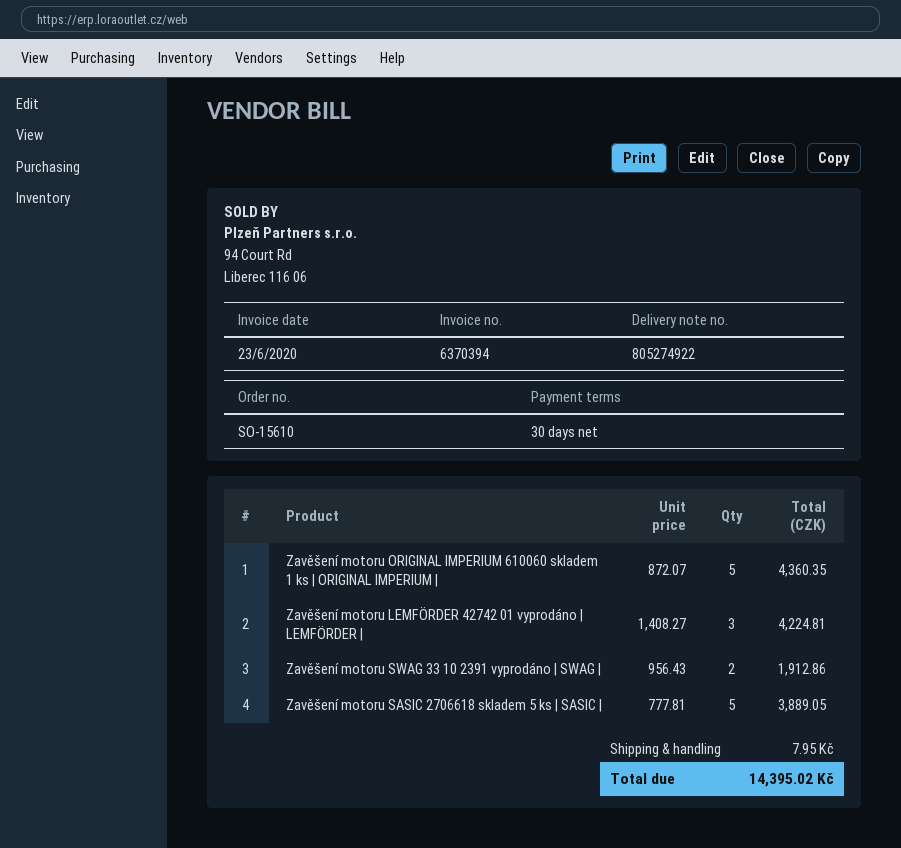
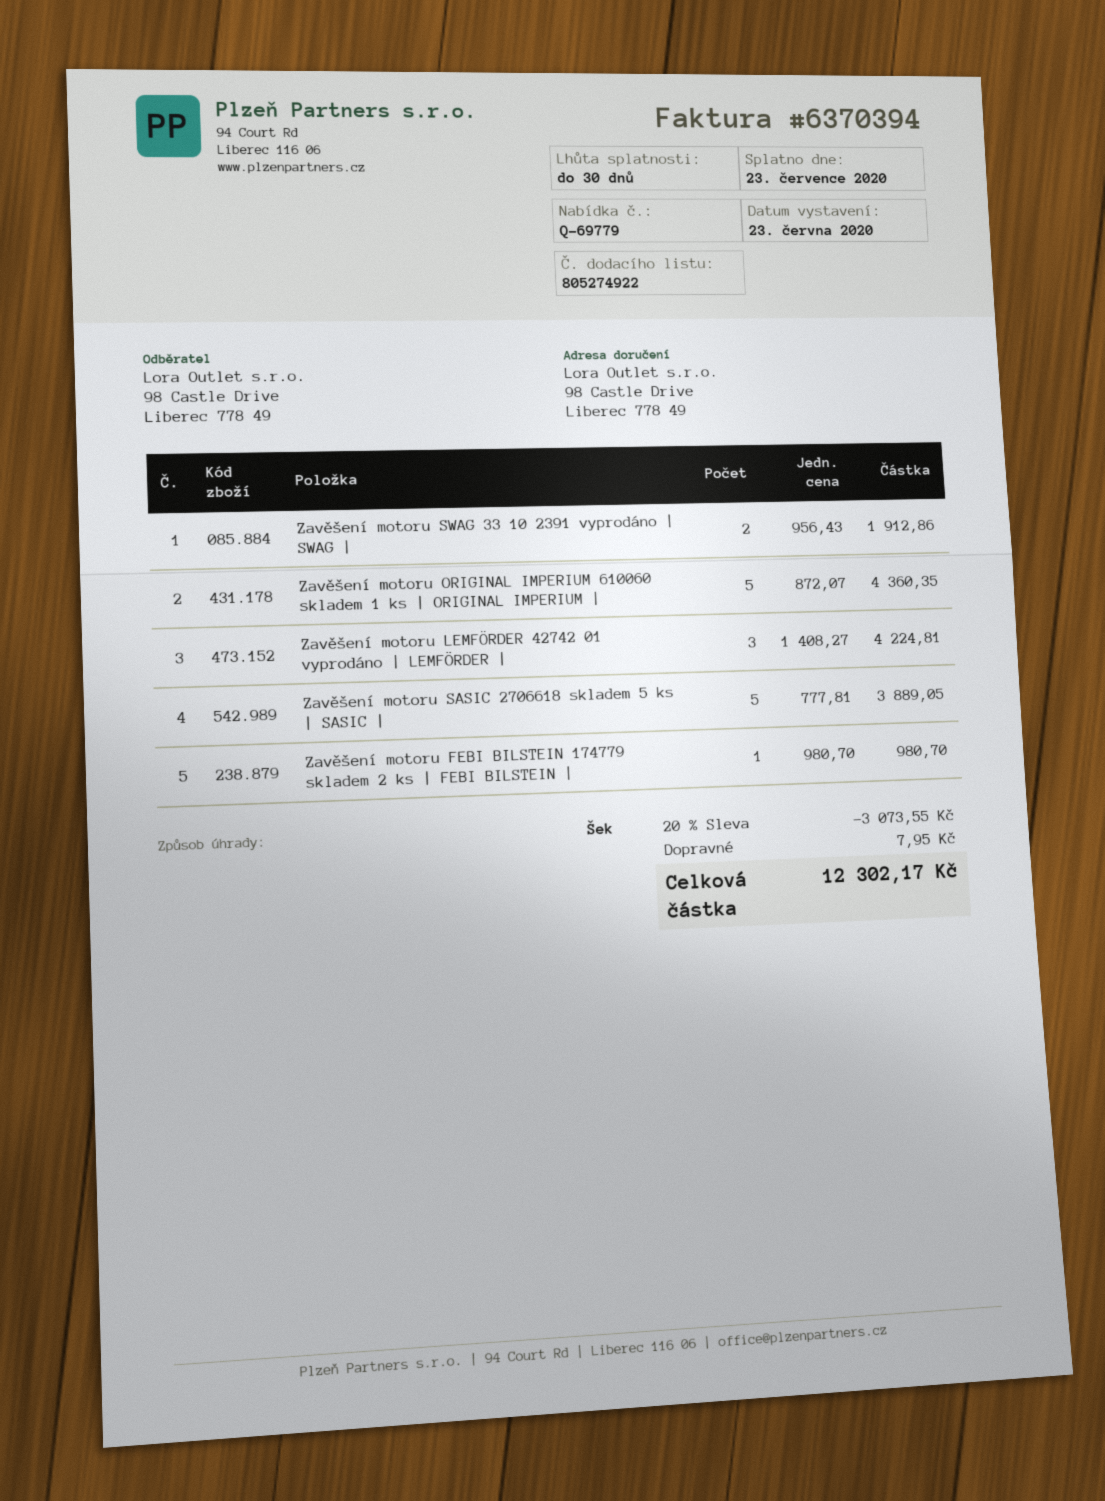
Zavěšení motoru FEBI BILSTEIN 174779 skladem 2 ks | FEBI BILSTEIN |: none -> 1 x 980.70 = 980.70
discount: none -> 20% = 3073.55
total: 14395.02 -> 12302.17

